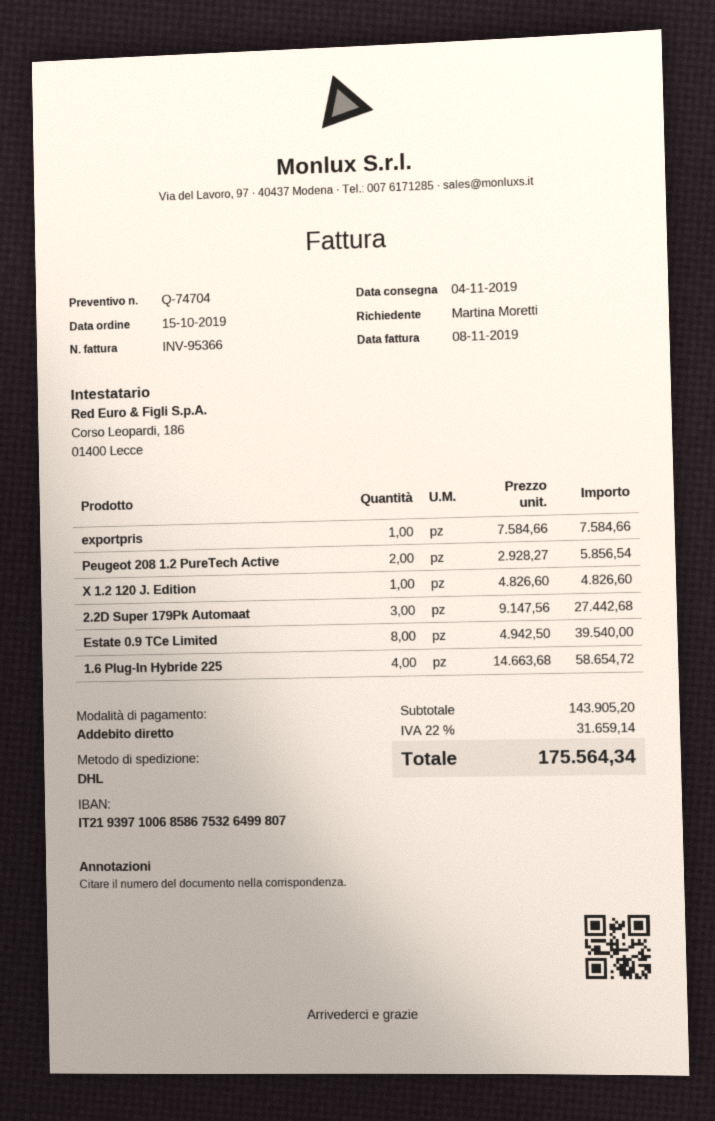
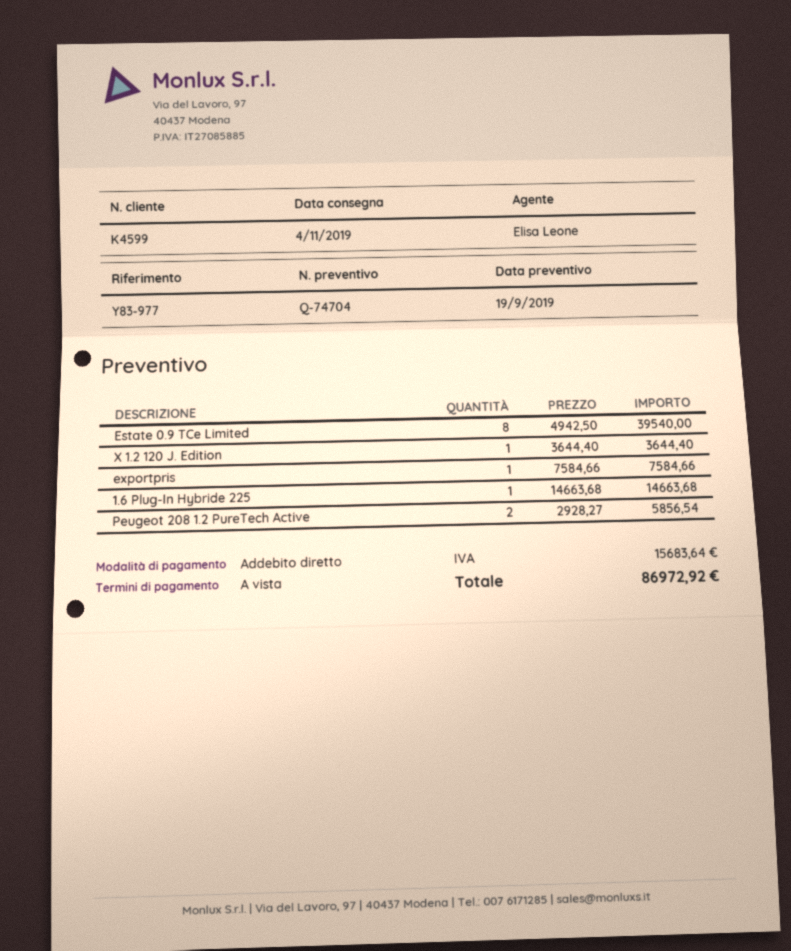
X 1.2 120 J. Edition: 1 x 4826.60 = 4826.60 -> 1 x 3644.40 = 3644.40
2.2D Super 179Pk Automaat: 3 x 9147.56 = 27442.68 -> none
1.6 Plug-In Hybride 225: 4 x 14663.68 = 58654.72 -> 1 x 14663.68 = 14663.68
tax: 31659.14 -> 15683.64
total: 175564.34 -> 86972.92

